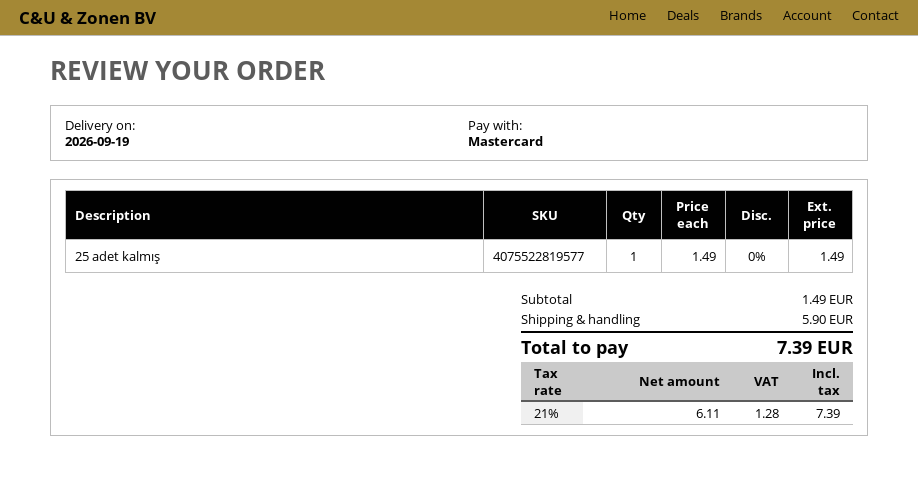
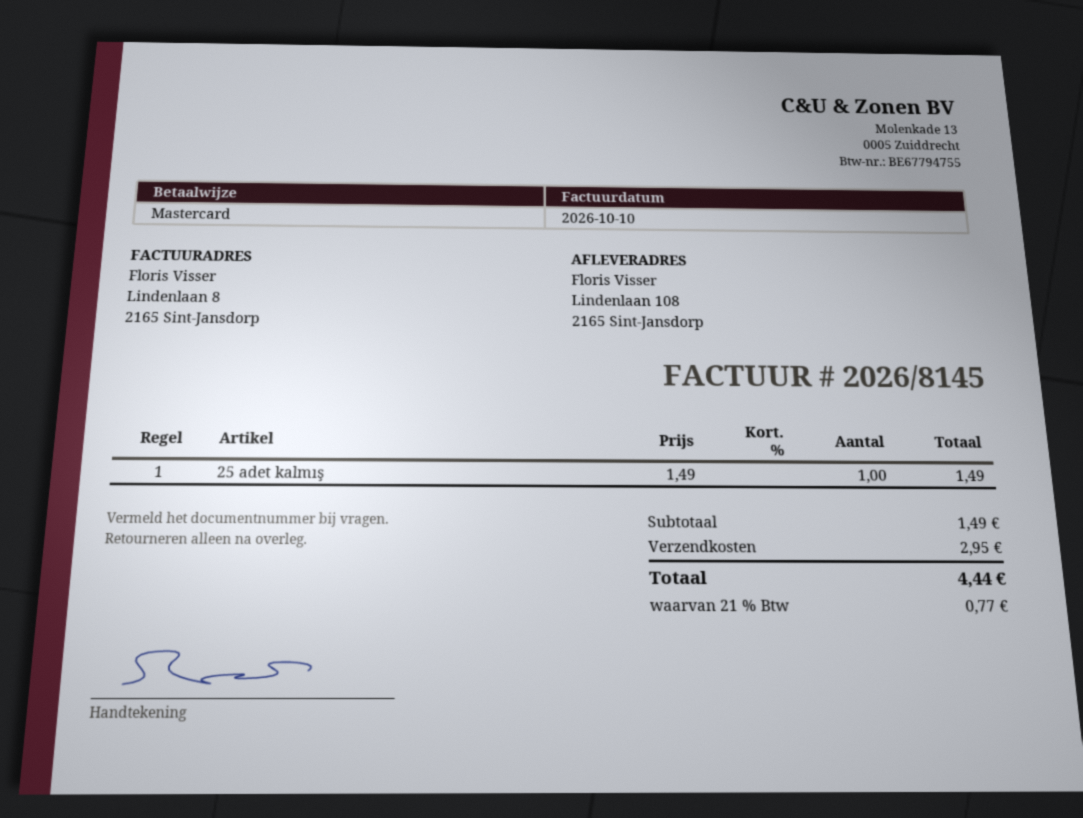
shipping: 5.90 -> 2.95
tax: 21% = 1.28 -> 21% = 0.77
total: 7.39 -> 4.44

